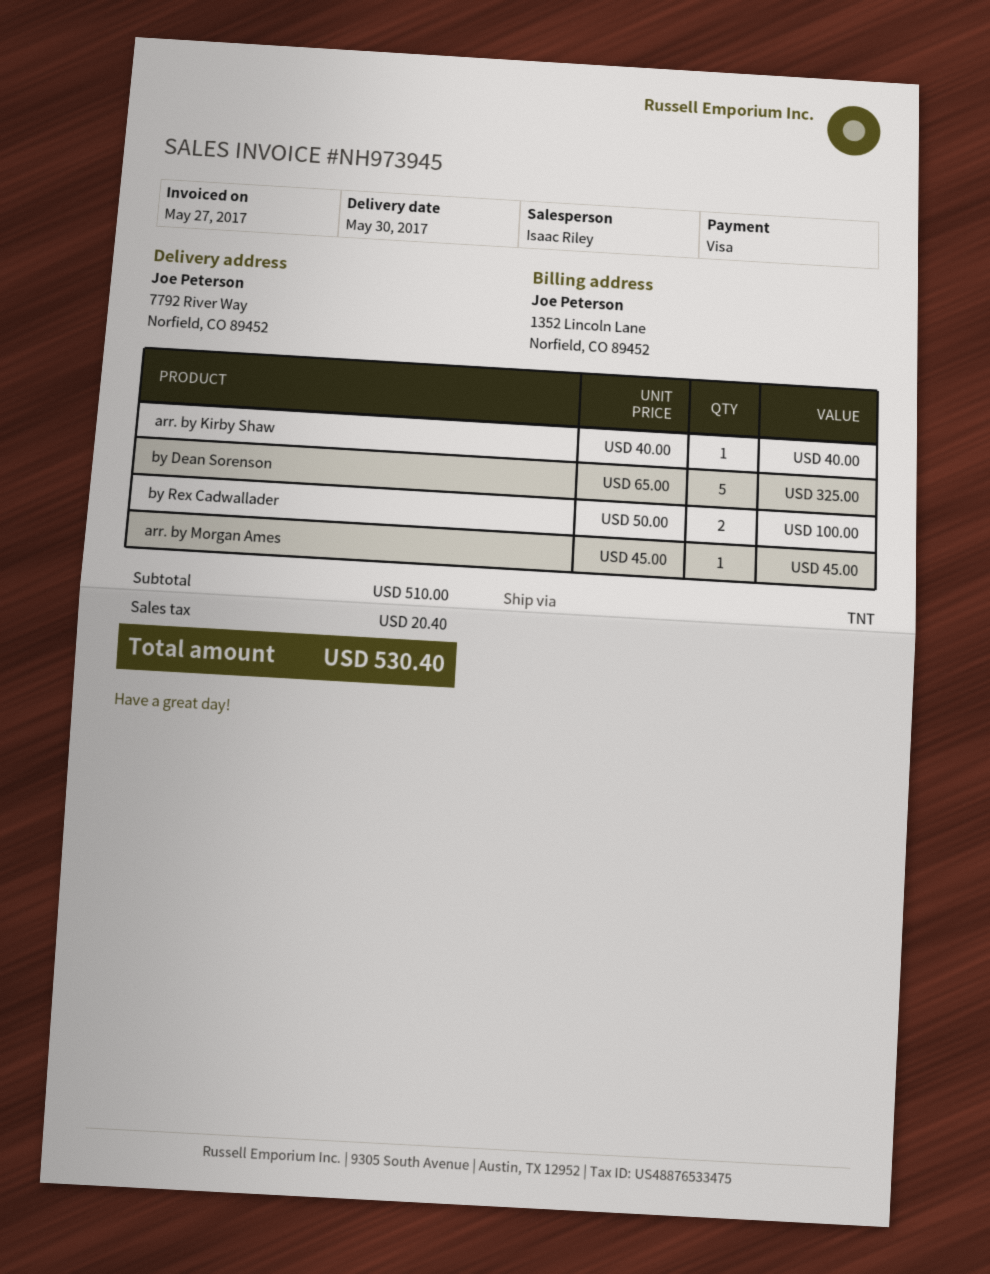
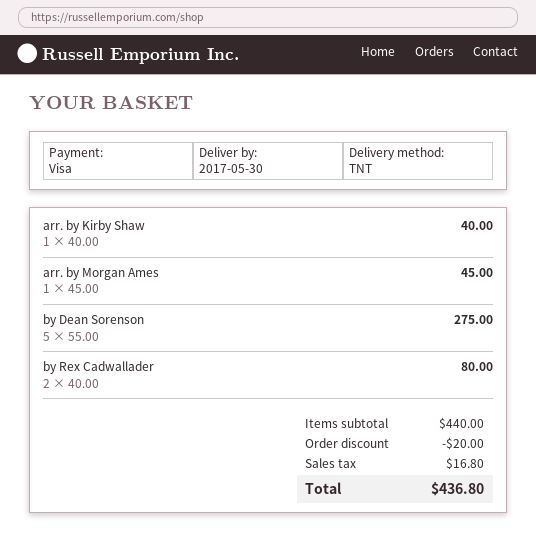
by Dean Sorenson: 5 x 65.00 = 325.00 -> 5 x 55.00 = 275.00
by Rex Cadwallader: 2 x 50.00 = 100.00 -> 2 x 40.00 = 80.00
subtotal: 510.00 -> 440.00
discount: none -> 20.00
tax: 20.40 -> 16.80
total: 530.40 -> 436.80

